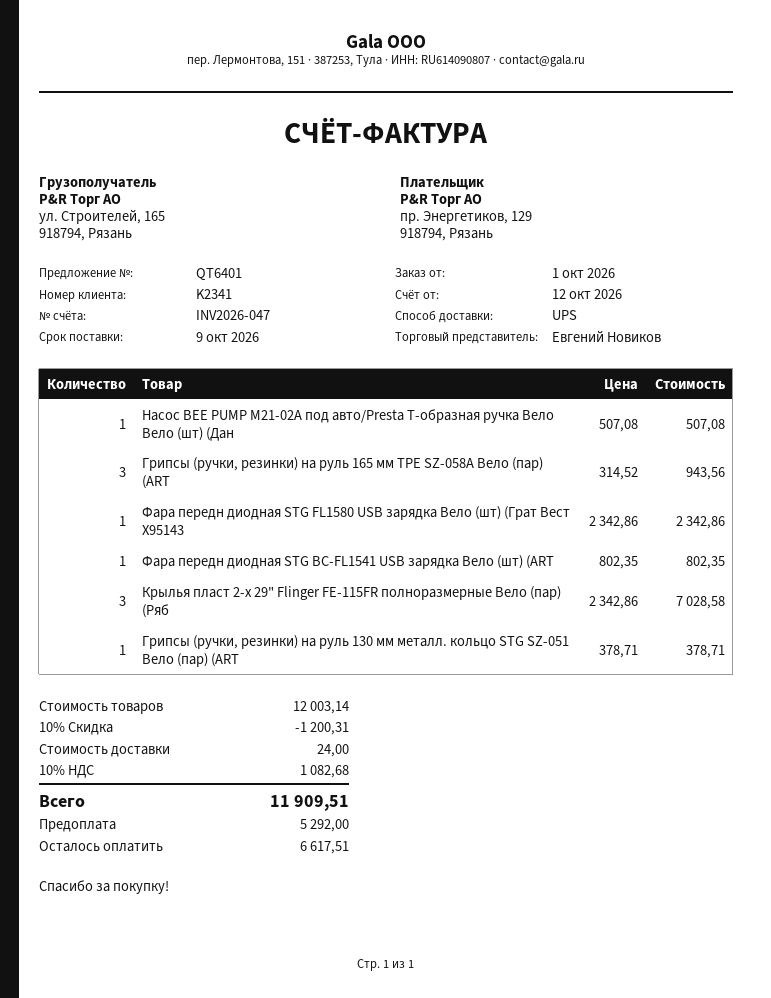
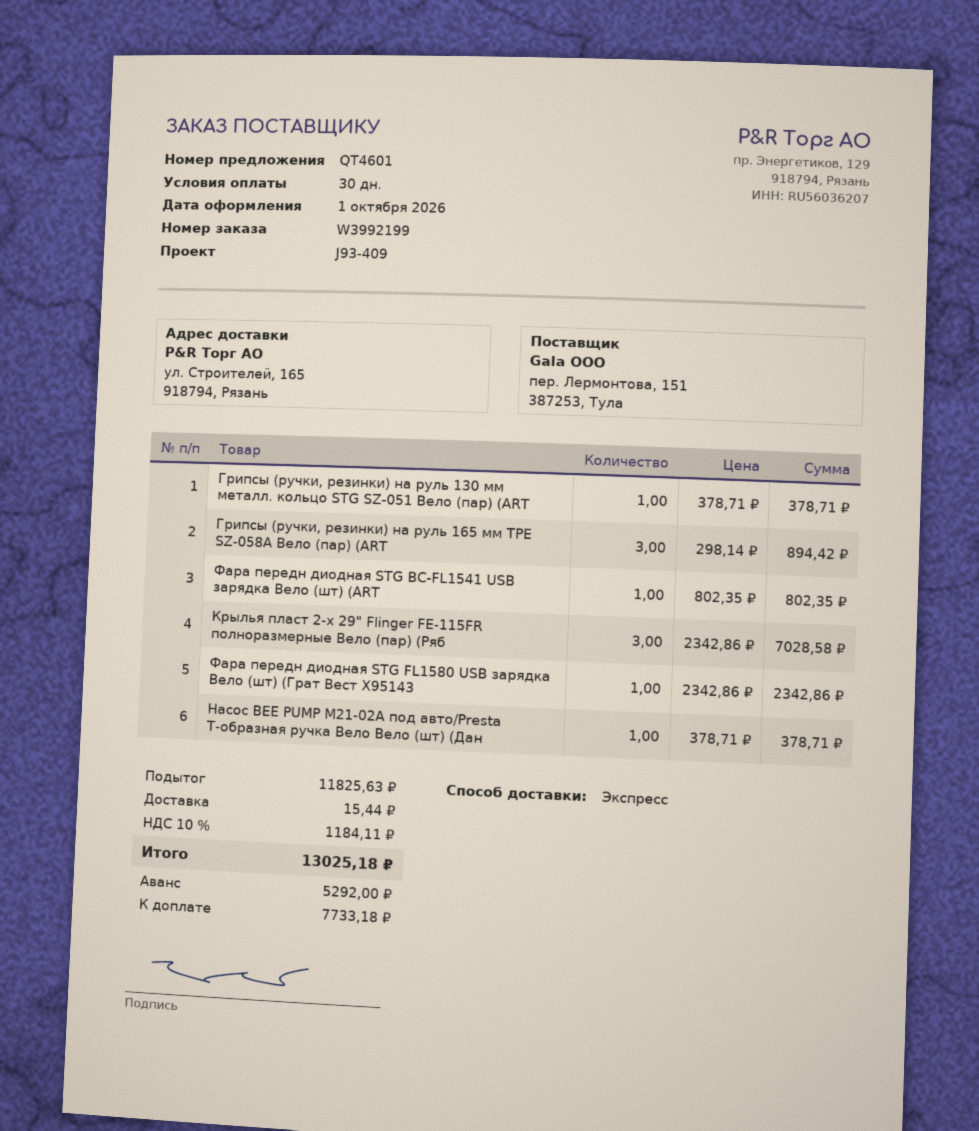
quote number: QT6401 -> QT4601
shipping method: UPS -> express
Насос BEE PUMP M21-02A под авто/Presta Т-образная ручка Вело Вело (шт) (Дан: 1 x 507.08 = 507.08 -> 1 x 378.71 = 378.71
Грипсы (ручки, резинки) на руль 165 мм TPE SZ-058A Вело (пар) (ART: 3 x 314.52 = 943.56 -> 3 x 298.14 = 894.42
subtotal: 12003.14 -> 11825.63
discount: 10% = 1200.31 -> none
shipping: 24.00 -> 15.44
tax: 10% = 1082.68 -> 10% = 1184.11
total: 11909.51 -> 13025.18
balance: 6617.51 -> 7733.18

